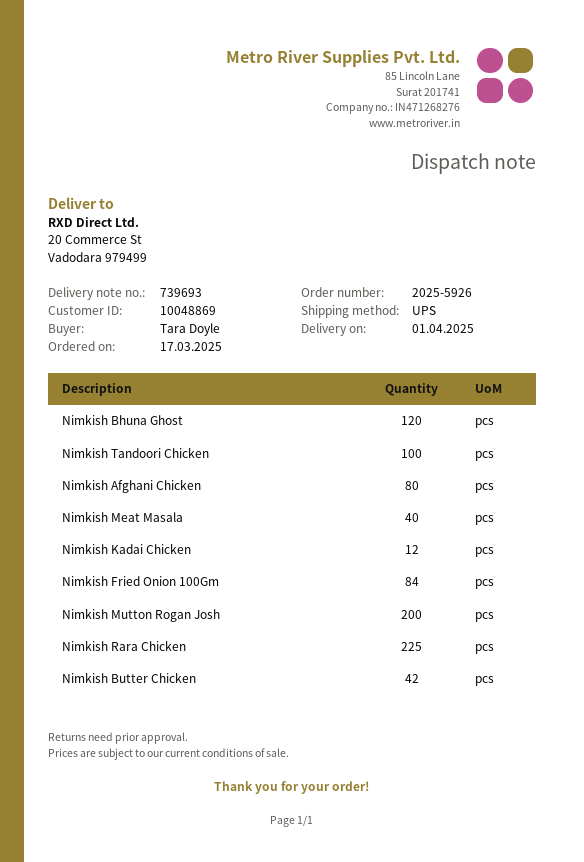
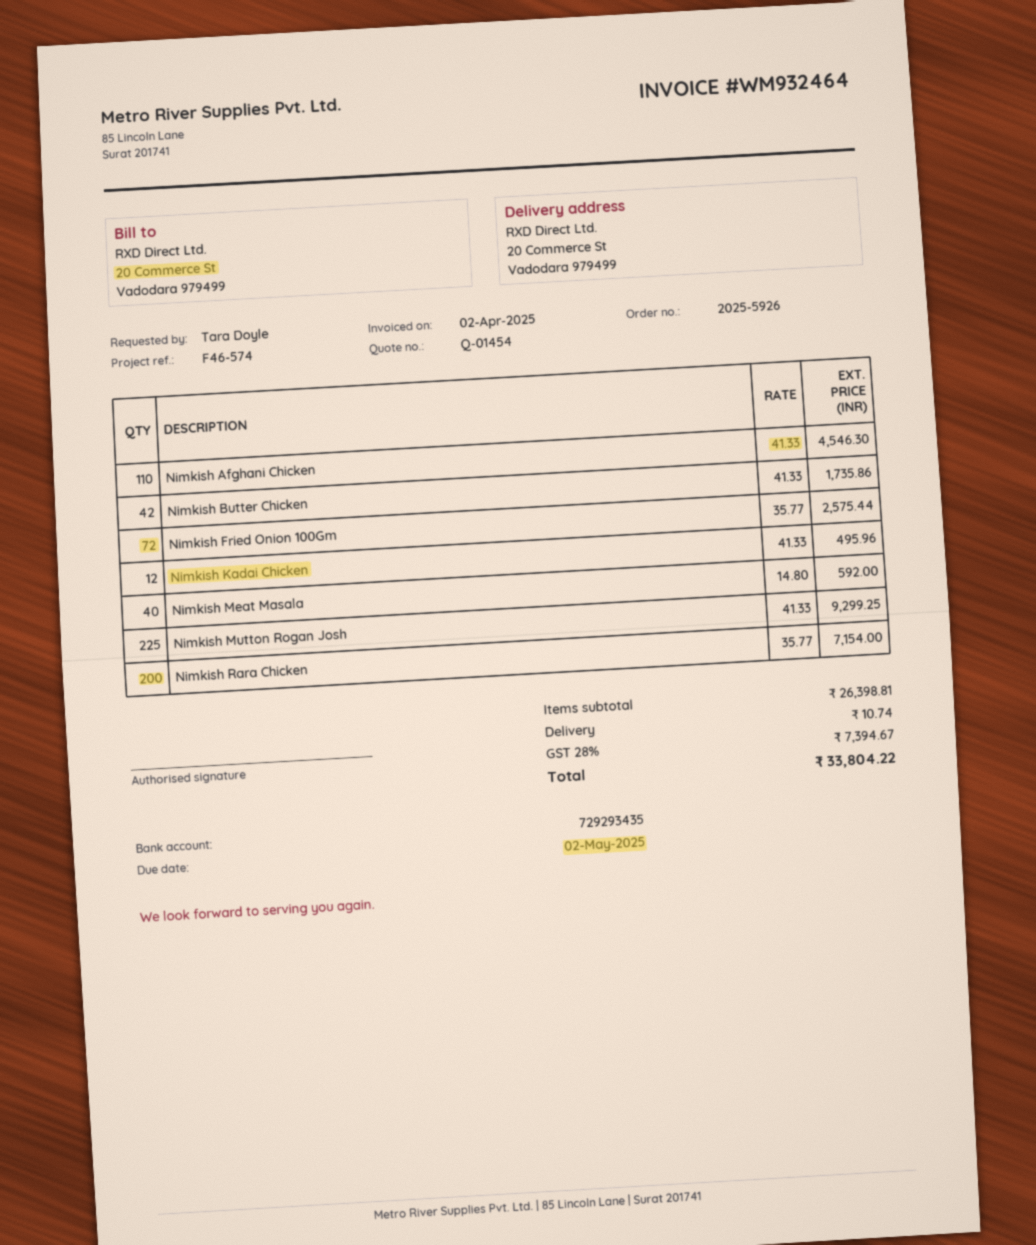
Nimkish Bhuna Ghost: 120 -> none
Nimkish Tandoori Chicken: 100 -> none
Nimkish Afghani Chicken: 80 -> 110
Nimkish Fried Onion 100Gm: 84 -> 72
Nimkish Mutton Rogan Josh: 200 -> 225
Nimkish Rara Chicken: 225 -> 200

